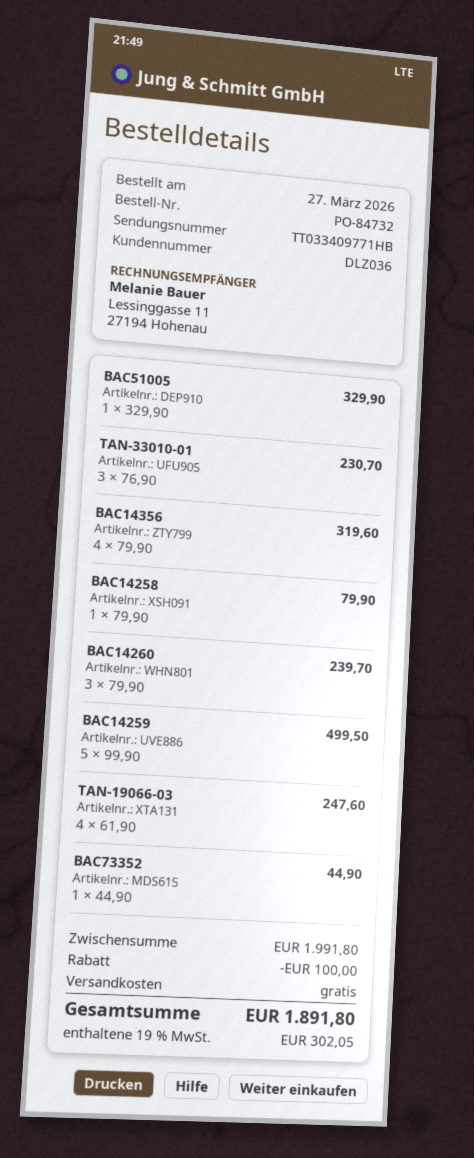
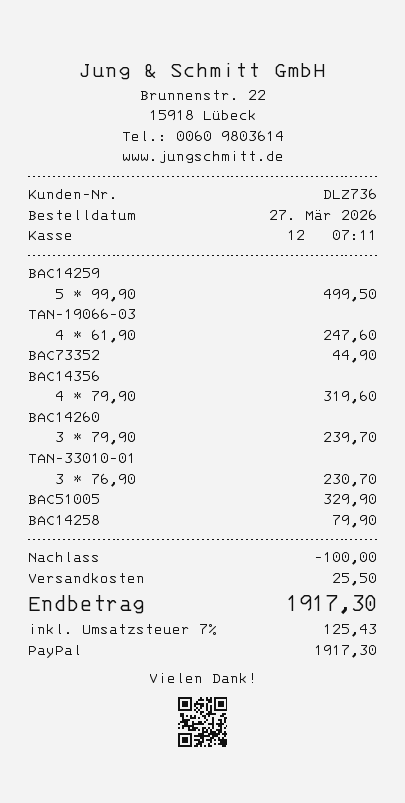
customer number: DLZ036 -> DLZ736
shipping: 0.00 -> 25.50
tax: 19% = 302.05 -> 7% = 125.43
total: 1891.80 -> 1917.30

